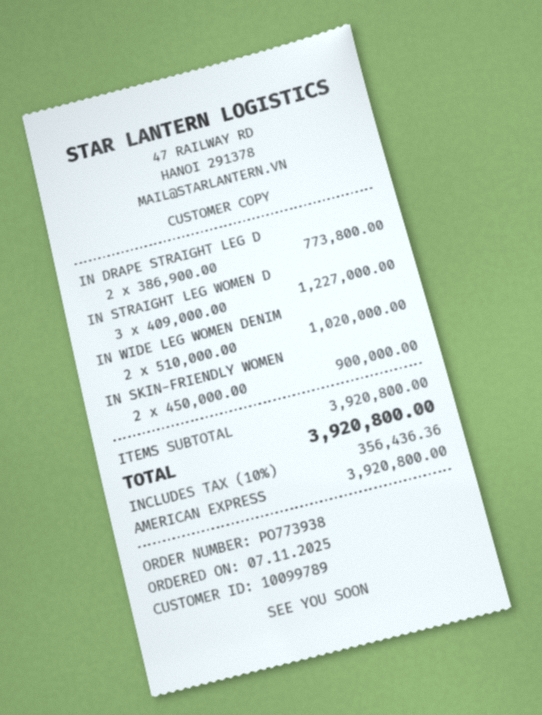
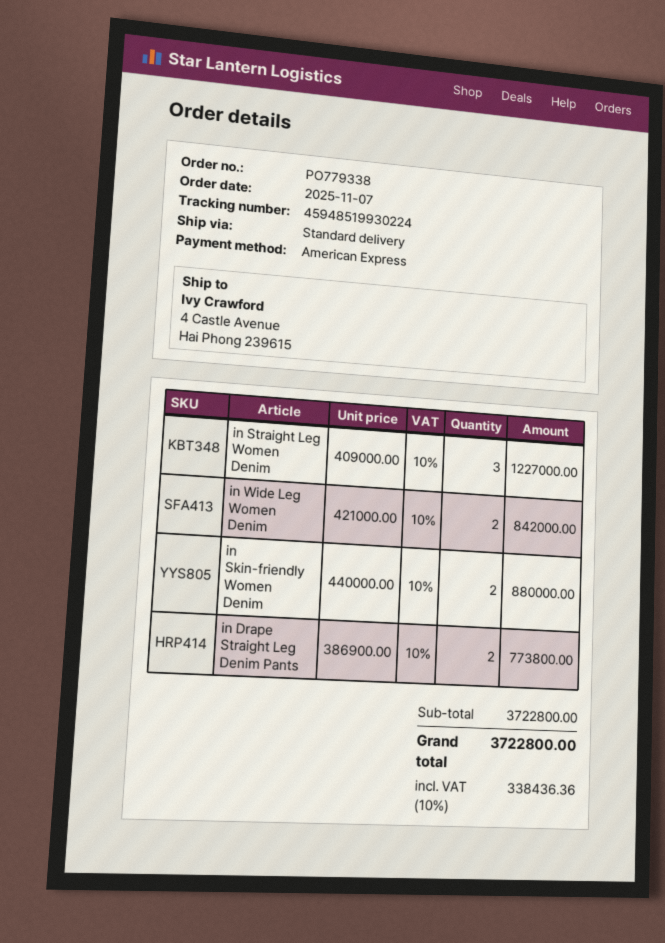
order number: PO773938 -> PO779338
IN WIDE LEG WOMEN DENIM: 2 x 510000.00 = 1020000.00 -> 2 x 421000.00 = 842000.00
IN SKIN-FRIENDLY WOMEN: 2 x 450000.00 = 900000.00 -> 2 x 440000.00 = 880000.00
subtotal: 3920800.00 -> 3722800.00
tax: 10% = 356436.36 -> 10% = 338436.36
total: 3920800.00 -> 3722800.00

